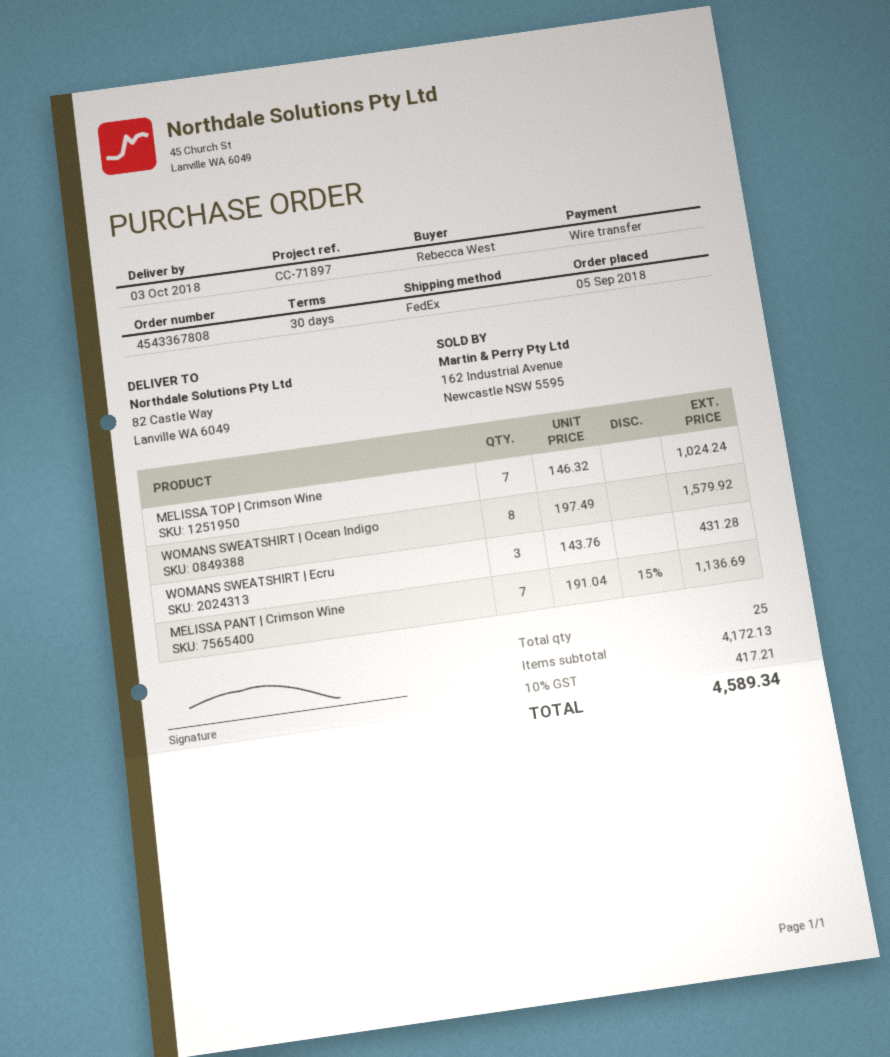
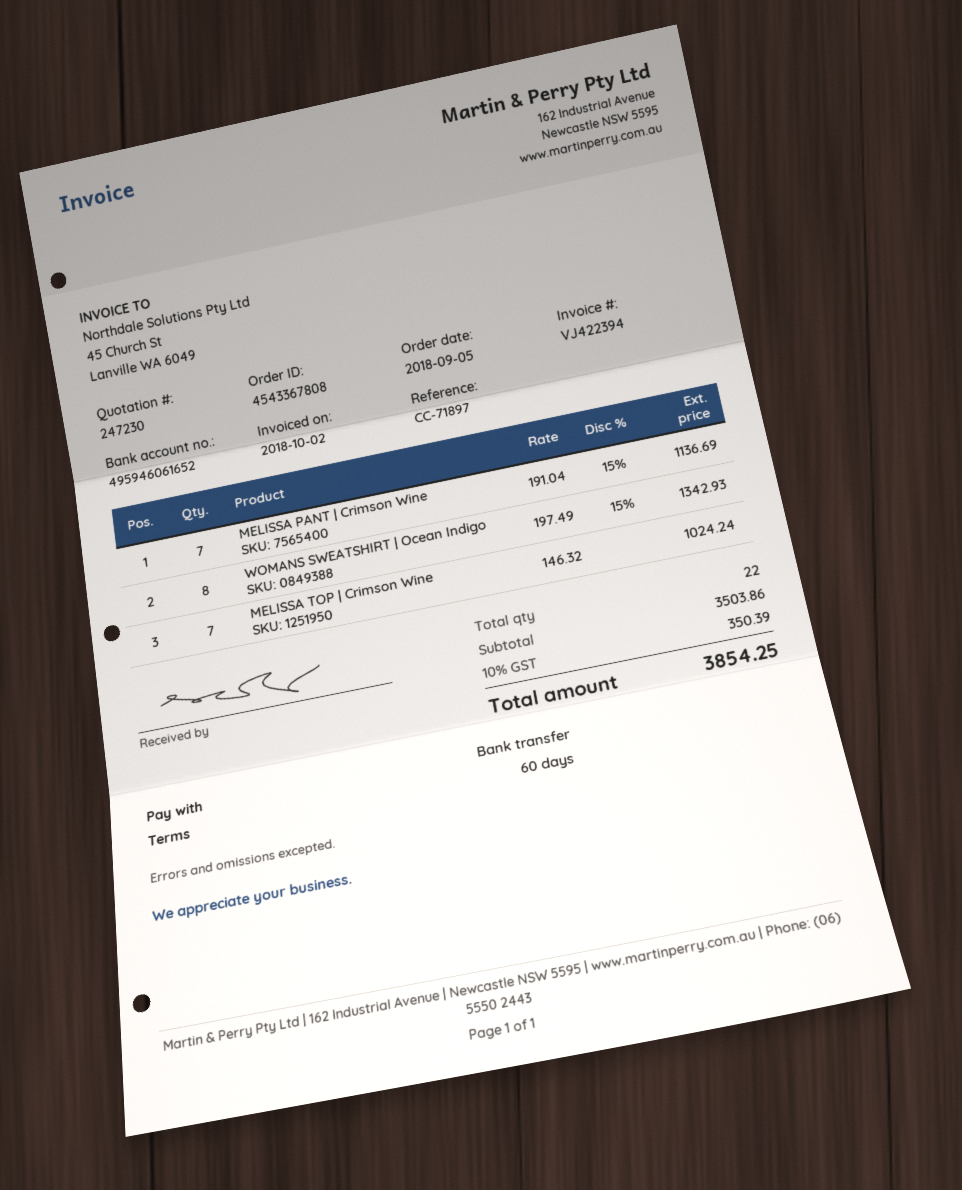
payment terms: 30 days -> 60 days
WOMANS SWEATSHIRT | Ocean Indigo: 8 x 197.49 = 1579.92 -> 8 x 197.49 - 15% = 1342.93
WOMANS SWEATSHIRT | Ecru: 3 x 143.76 = 431.28 -> none
total quantity: 25 -> 22
subtotal: 4172.13 -> 3503.86
tax: 10% = 417.21 -> 10% = 350.39
total: 4589.34 -> 3854.25

